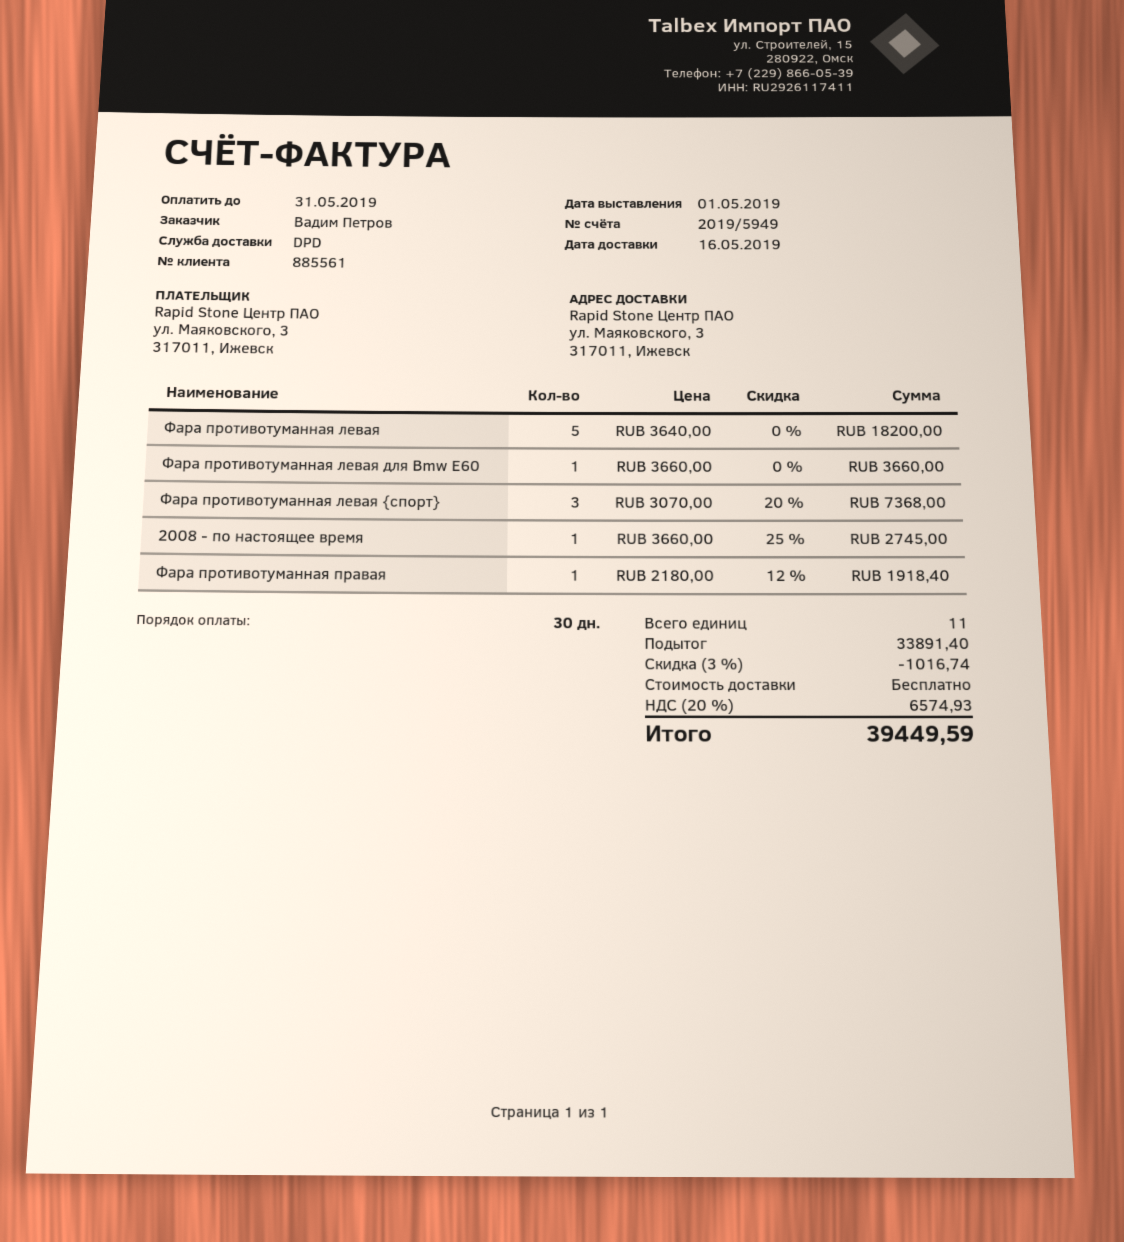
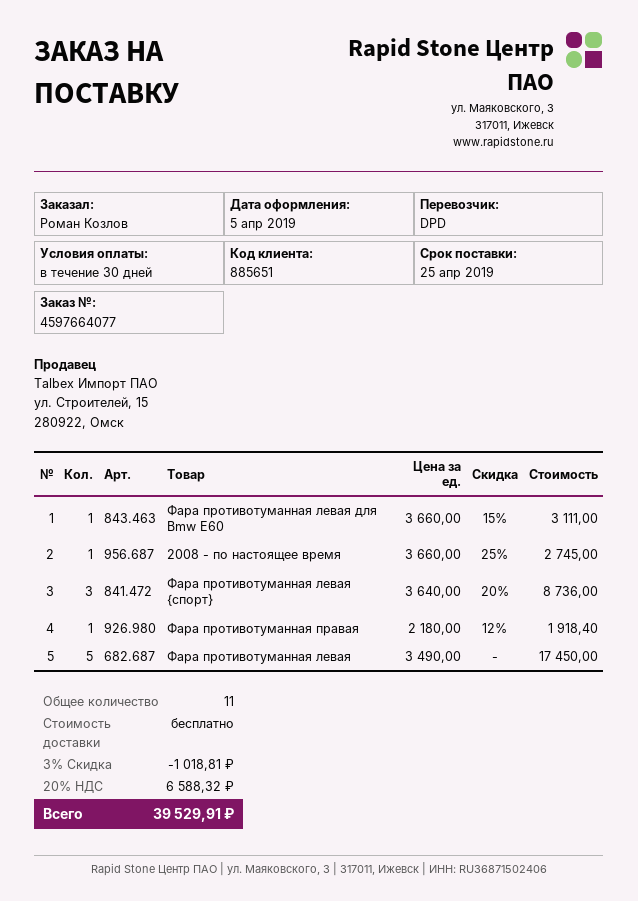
delivery date: 2019-05-16 -> 2019-04-25
customer number: 885561 -> 885651
ordered by: Вадим Петров -> Роман Козлов
Фара противотуманная левая: 5 x 3640.00 = 18200.00 -> 5 x 3490.00 = 17450.00
Фара противотуманная левая для Bmw E60: 1 x 3660.00 = 3660.00 -> 1 x 3660.00 - 15% = 3111.00
Фара противотуманная левая {спорт}: 3 x 3070.00 - 20% = 7368.00 -> 3 x 3640.00 - 20% = 8736.00
discount: 3% = 1016.74 -> 3% = 1018.81
tax: 20% = 6574.93 -> 20% = 6588.32
total: 39449.59 -> 39529.91

